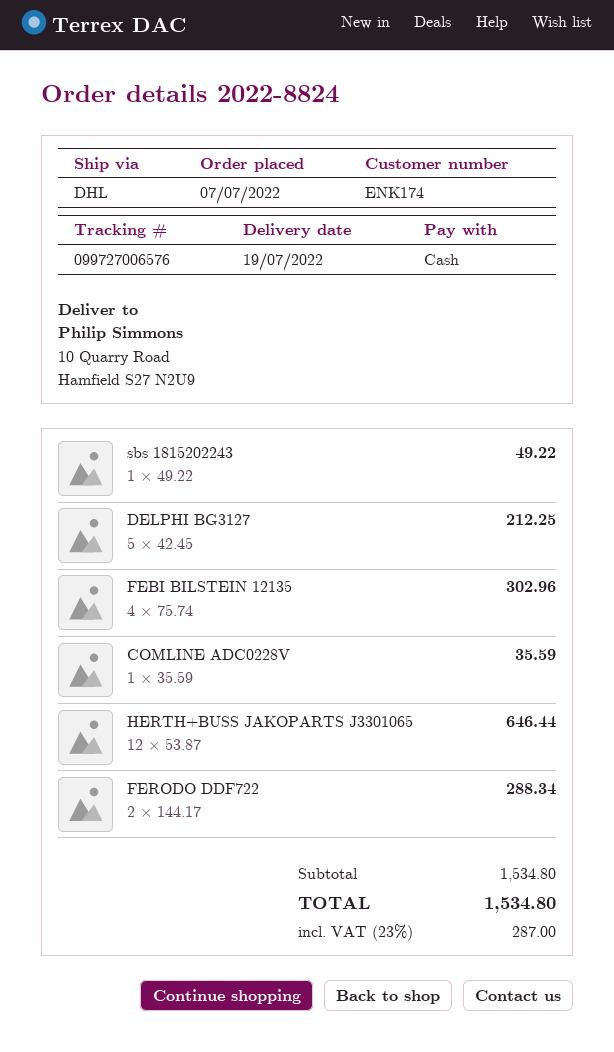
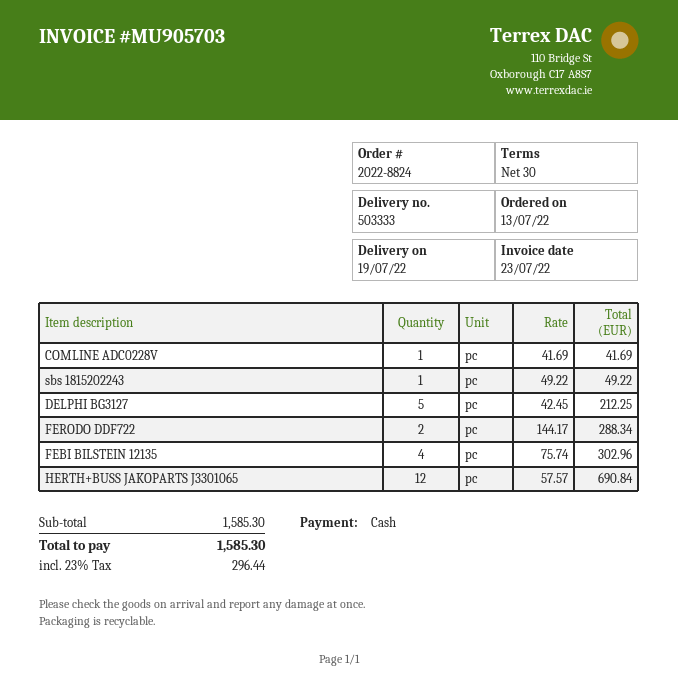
order date: 2022-07-07 -> 2022-07-13
COMLINE ADC0228V: 1 x 35.59 = 35.59 -> 1 x 41.69 = 41.69
HERTH+BUSS JAKOPARTS J3301065: 12 x 53.87 = 646.44 -> 12 x 57.57 = 690.84
subtotal: 1534.80 -> 1585.30
tax: 23% = 287.00 -> 23% = 296.44
total: 1534.80 -> 1585.30

